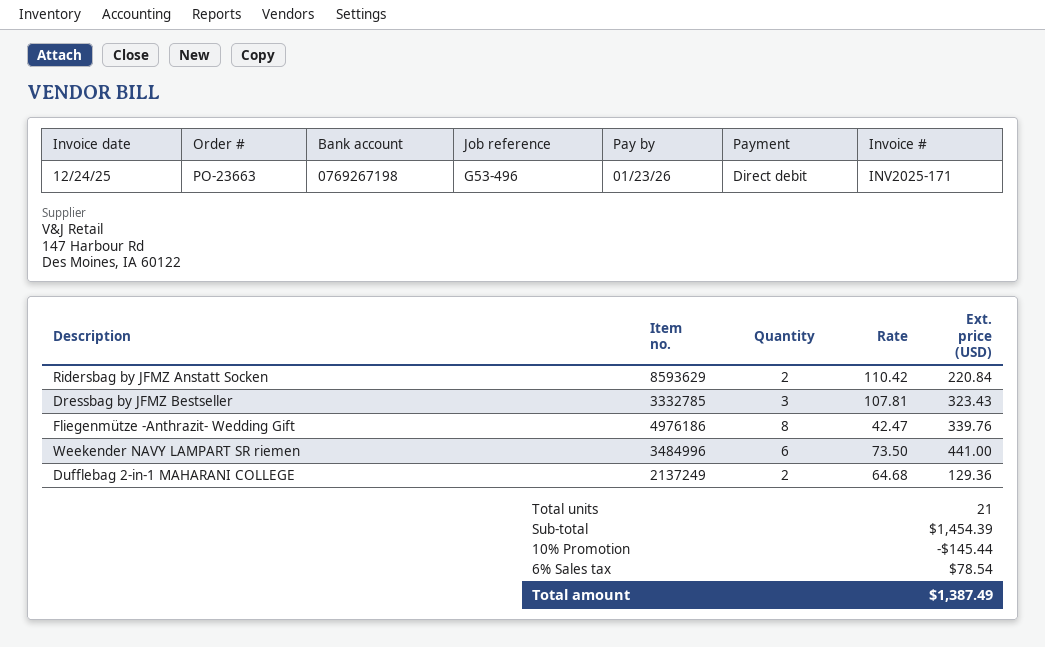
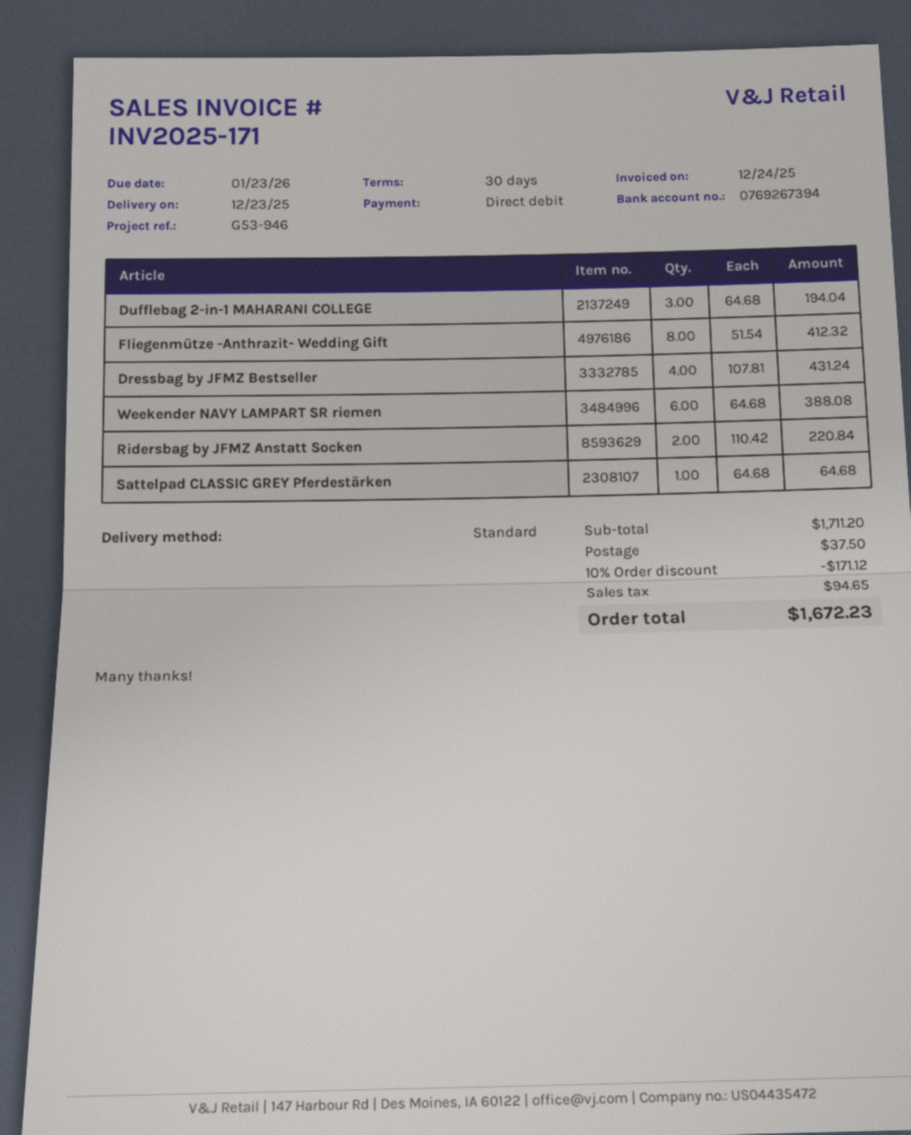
reference: G53-496 -> G53-946
bank account: 0769267198 -> 0769267394
Dressbag by JFMZ Bestseller: 3 x 107.81 = 323.43 -> 4 x 107.81 = 431.24
Fliegenmütze -Anthrazit- Wedding Gift: 8 x 42.47 = 339.76 -> 8 x 51.54 = 412.32
Weekender NAVY LAMPART SR riemen: 6 x 73.50 = 441.00 -> 6 x 64.68 = 388.08
Dufflebag 2-in-1 MAHARANI COLLEGE: 2 x 64.68 = 129.36 -> 3 x 64.68 = 194.04
Sattelpad CLASSIC GREY Pferdestärken: none -> 1 x 64.68 = 64.68
subtotal: 1454.39 -> 1711.20
discount: 10% = 145.44 -> 10% = 171.12
shipping: none -> 37.50
tax: 78.54 -> 94.65
total: 1387.49 -> 1672.23

